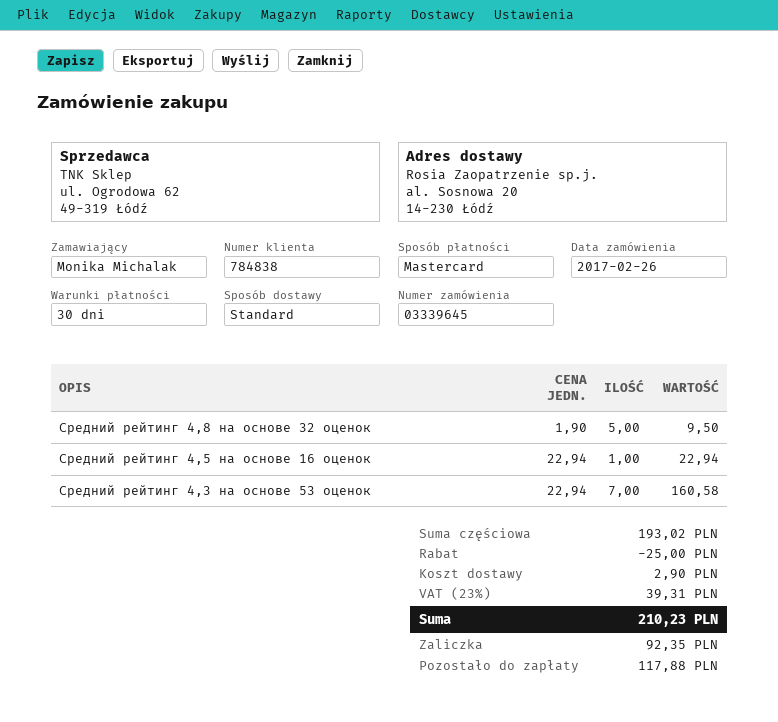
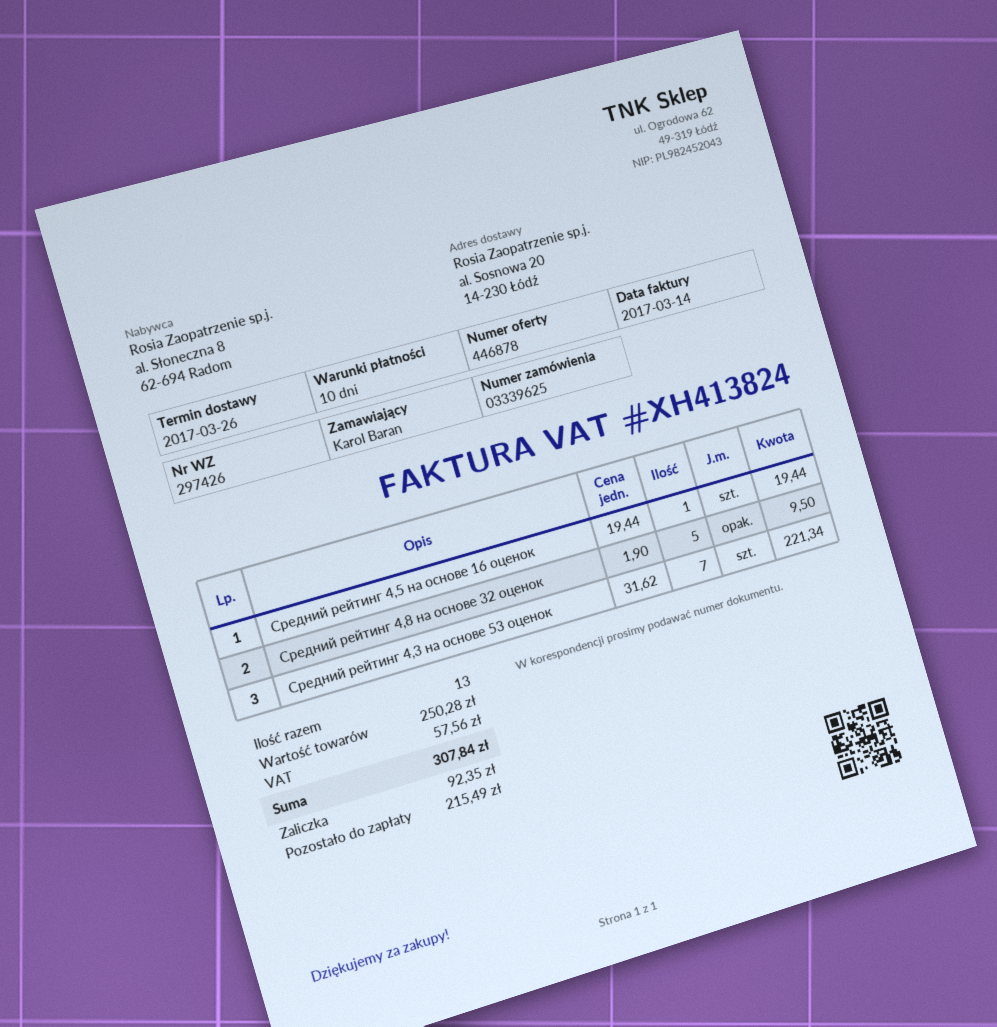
order number: 03339645 -> 03339625
payment terms: 30 days -> 10 days
ordered by: Monika Michalak -> Karol Baran
Средний рейтинг 4,5 на основе 16 оценок: 1 x 22.94 = 22.94 -> 1 x 19.44 = 19.44
Средний рейтинг 4,3 на основе 53 оценок: 7 x 22.94 = 160.58 -> 7 x 31.62 = 221.34
subtotal: 193.02 -> 250.28
discount: 25.00 -> none
shipping: 2.90 -> none
tax: 39.31 -> 57.56
total: 210.23 -> 307.84
balance: 117.88 -> 215.49

